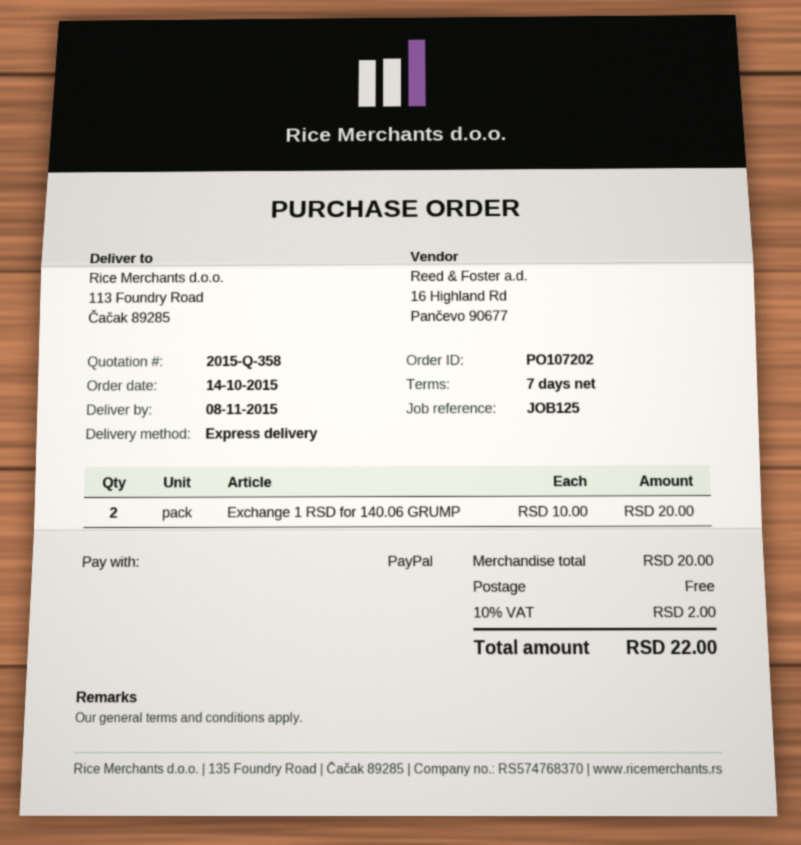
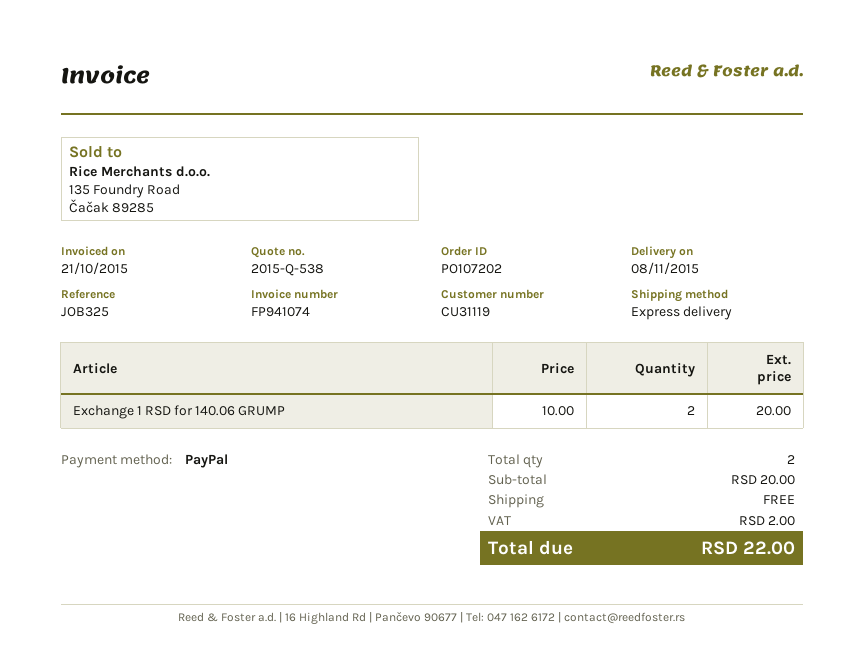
quote number: 2015-Q-358 -> 2015-Q-538
reference: JOB125 -> JOB325

